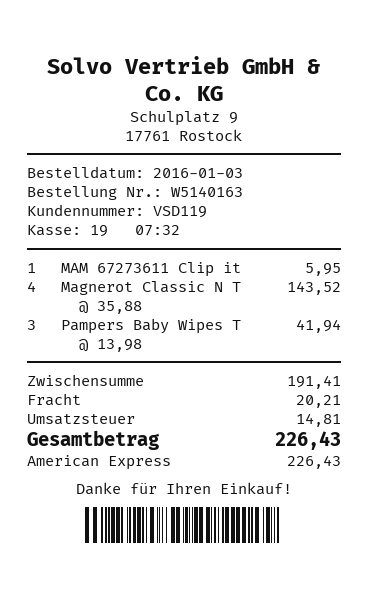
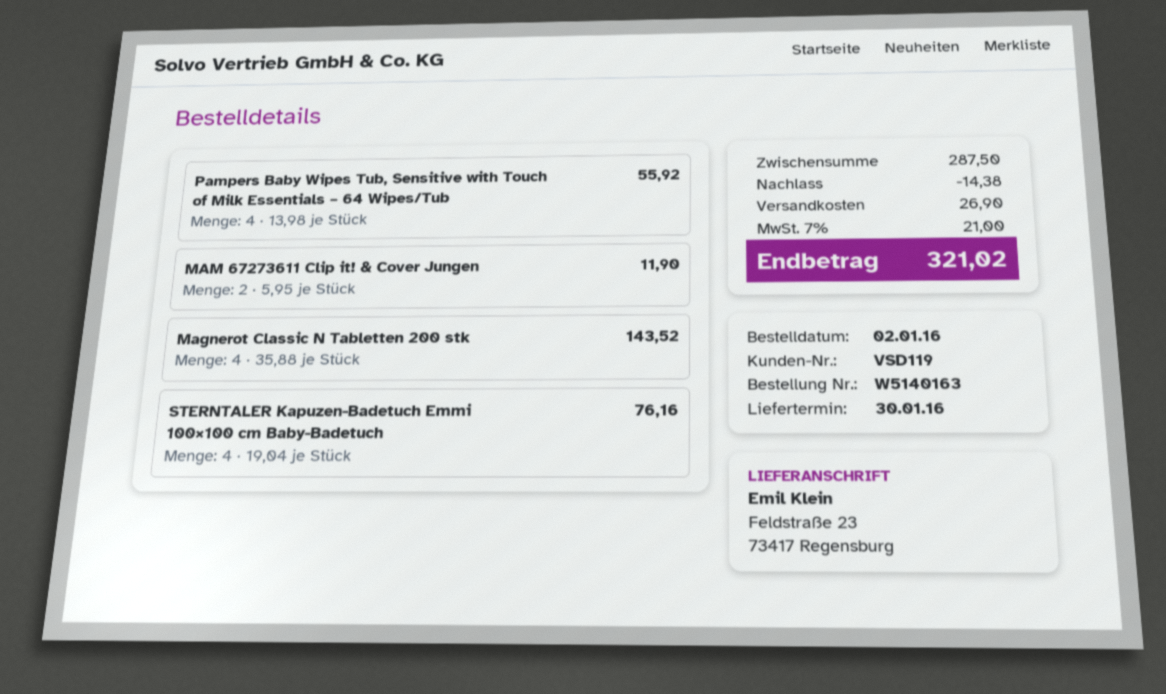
order date: 2016-01-03 -> 2016-01-02
MAM 67273611 Clip it: 1 x 5.95 = 5.95 -> 2 x 5.95 = 11.90
Pampers Baby Wipes T: 3 x 13.98 = 41.94 -> 4 x 13.98 = 55.92
STERNTALER Kapuzen-Badetuch Emmi 100×100 cm Baby-Badetuch: none -> 4 x 19.04 = 76.16
subtotal: 191.41 -> 287.50
discount: none -> 14.38
shipping: 20.21 -> 26.90
tax: 14.81 -> 21.00
total: 226.43 -> 321.02

